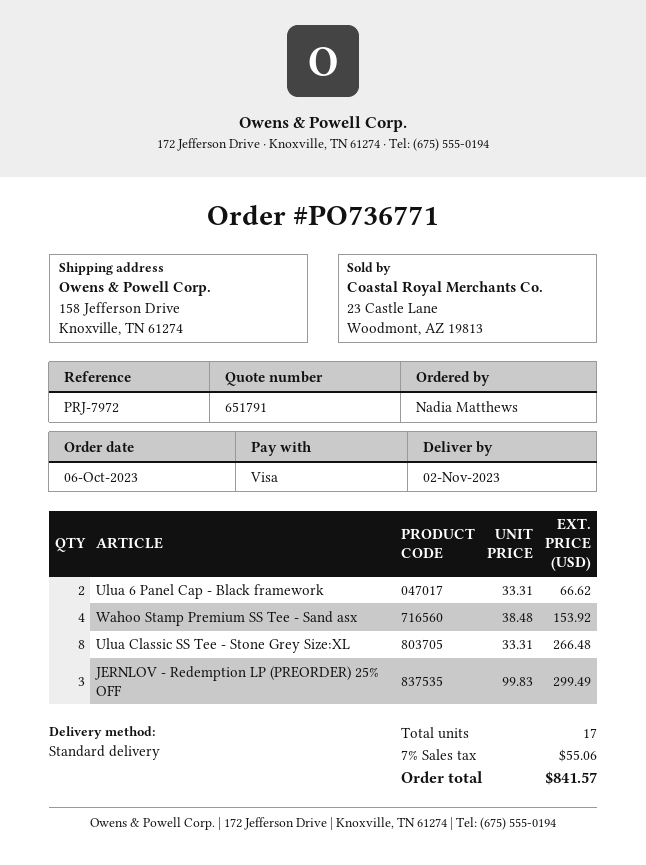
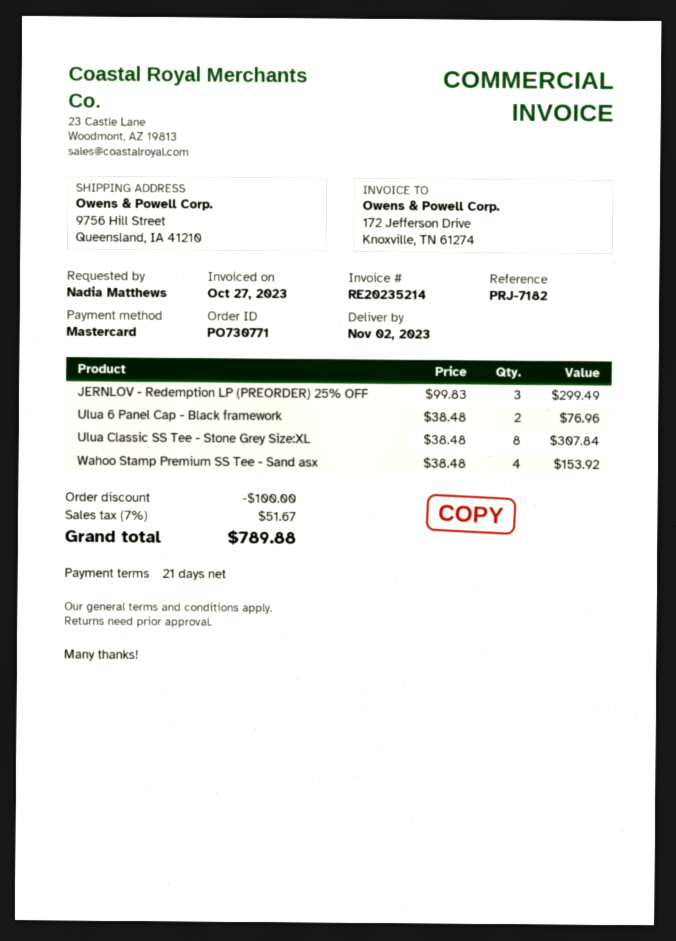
order number: PO736771 -> PO730771
reference: PRJ-7972 -> PRJ-7182
payment method: Visa -> Mastercard
ship to: 158 Jefferson Drive, Knoxville, TN 61274 -> 9756 Hill Street, Queensland, IA 41210
Ulua 6 Panel Cap - Black framework: 2 x 33.31 = 66.62 -> 2 x 38.48 = 76.96
Ulua Classic SS Tee - Stone Grey Size:XL: 8 x 33.31 = 266.48 -> 8 x 38.48 = 307.84
discount: none -> 100.00
tax: 7% = 55.06 -> 7% = 51.67
total: 841.57 -> 789.88

